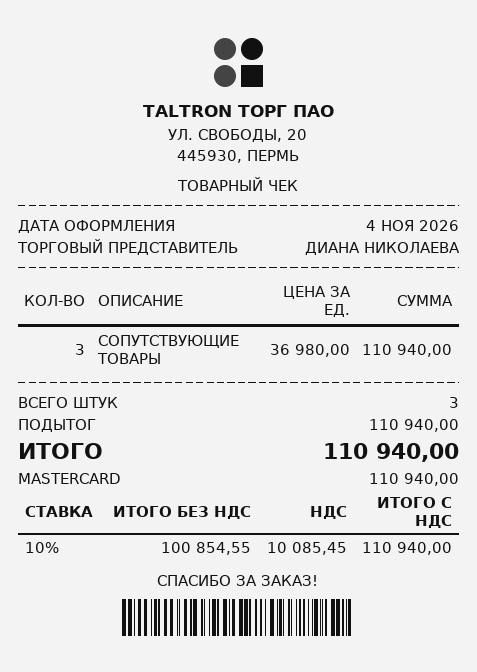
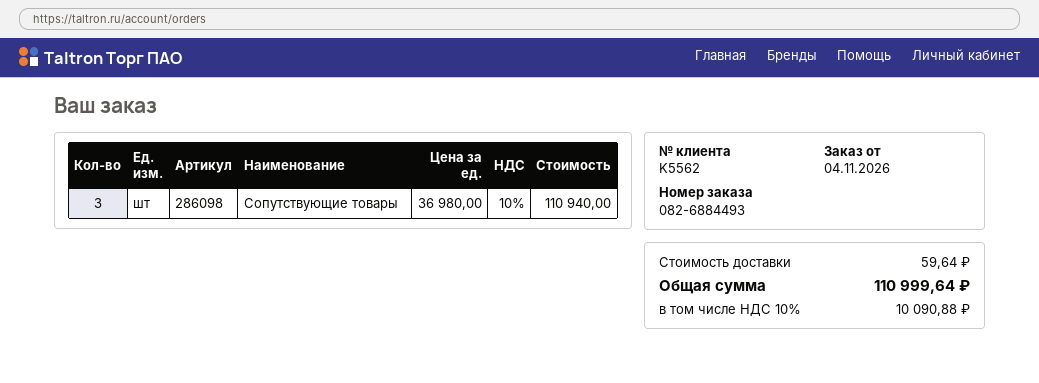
shipping: none -> 59.64
tax: 10% = 10085.45 -> 10% = 10090.88
total: 110940.00 -> 110999.64

